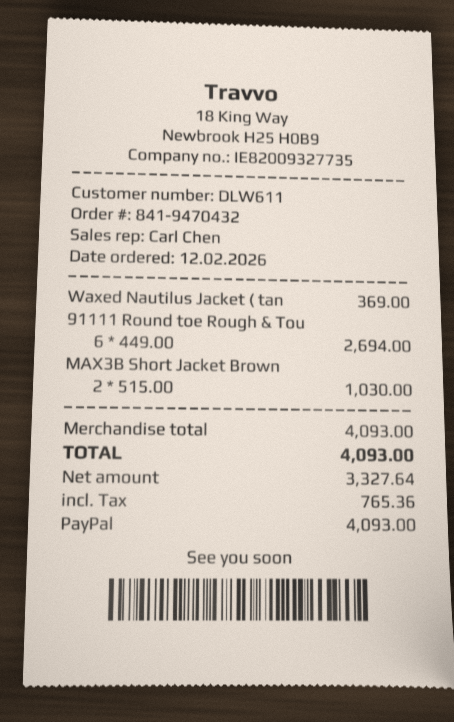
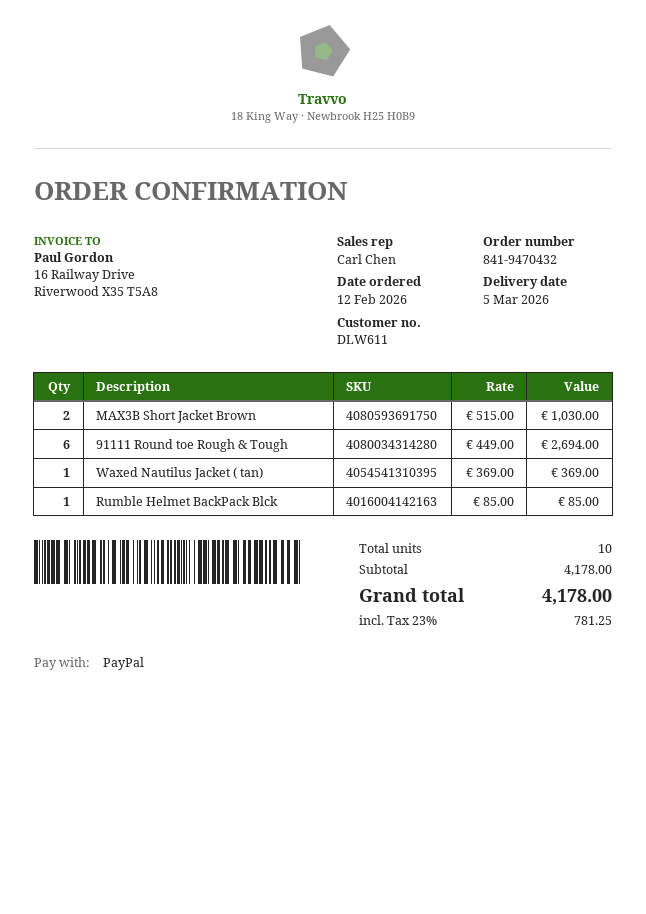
Rumble Helmet BackPack Blck: none -> 1 x 85.00 = 85.00
subtotal: 4093.00 -> 4178.00
tax: 765.36 -> 781.25
total: 4093.00 -> 4178.00

